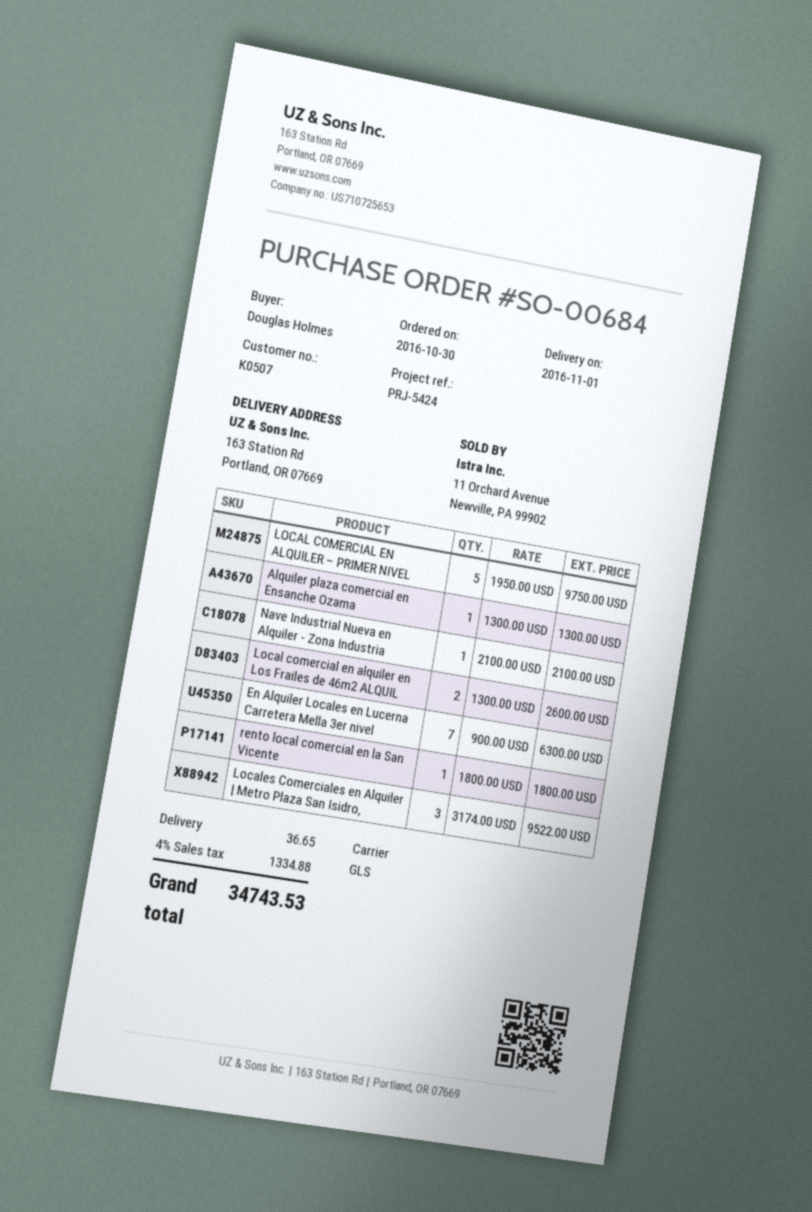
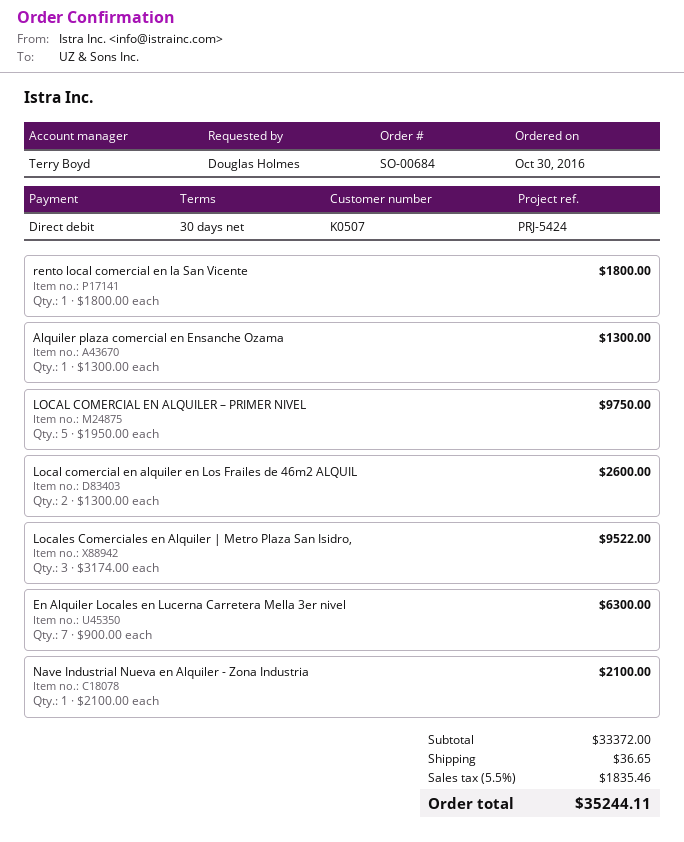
tax: 4% = 1334.88 -> 5.5% = 1835.46
total: 34743.53 -> 35244.11

